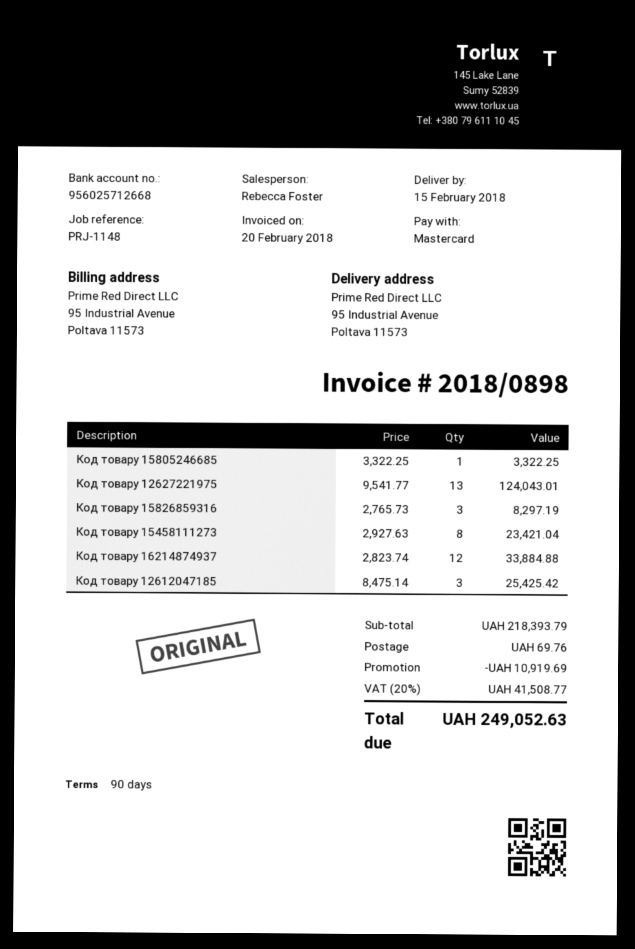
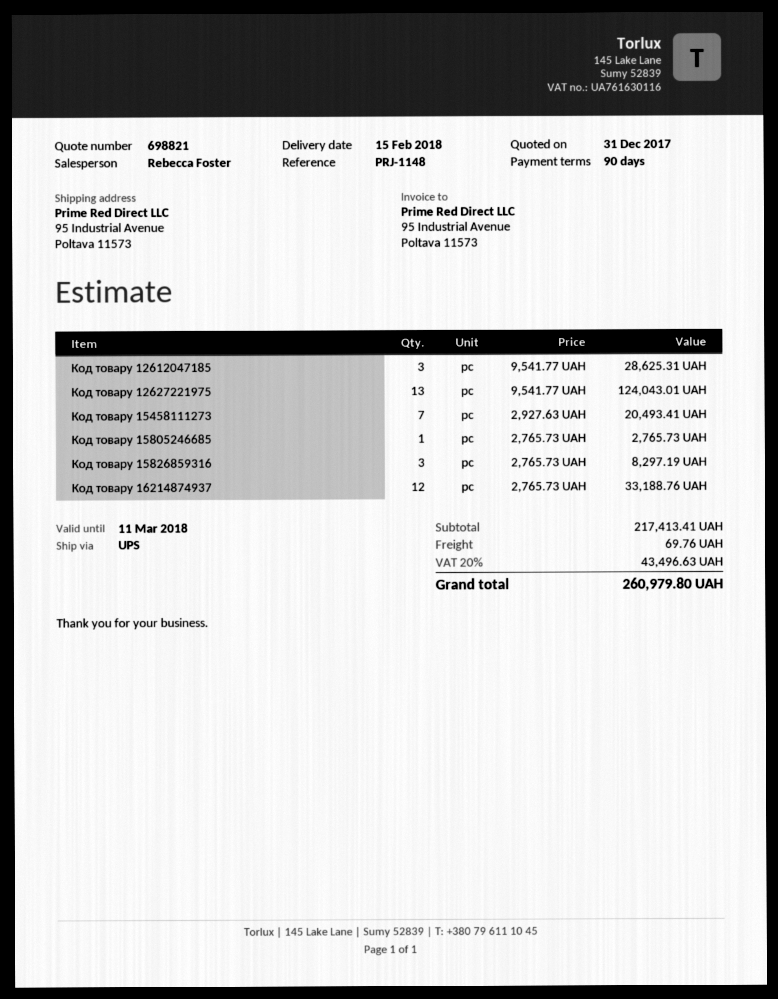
Код товару 15805246685: 1 x 3322.25 = 3322.25 -> 1 x 2765.73 = 2765.73
Код товару 15458111273: 8 x 2927.63 = 23421.04 -> 7 x 2927.63 = 20493.41
Код товару 16214874937: 12 x 2823.74 = 33884.88 -> 12 x 2765.73 = 33188.76
Код товару 12612047185: 3 x 8475.14 = 25425.42 -> 3 x 9541.77 = 28625.31
subtotal: 218393.79 -> 217413.41
discount: 10919.69 -> none
tax: 20% = 41508.77 -> 20% = 43496.63
total: 249052.63 -> 260979.80

